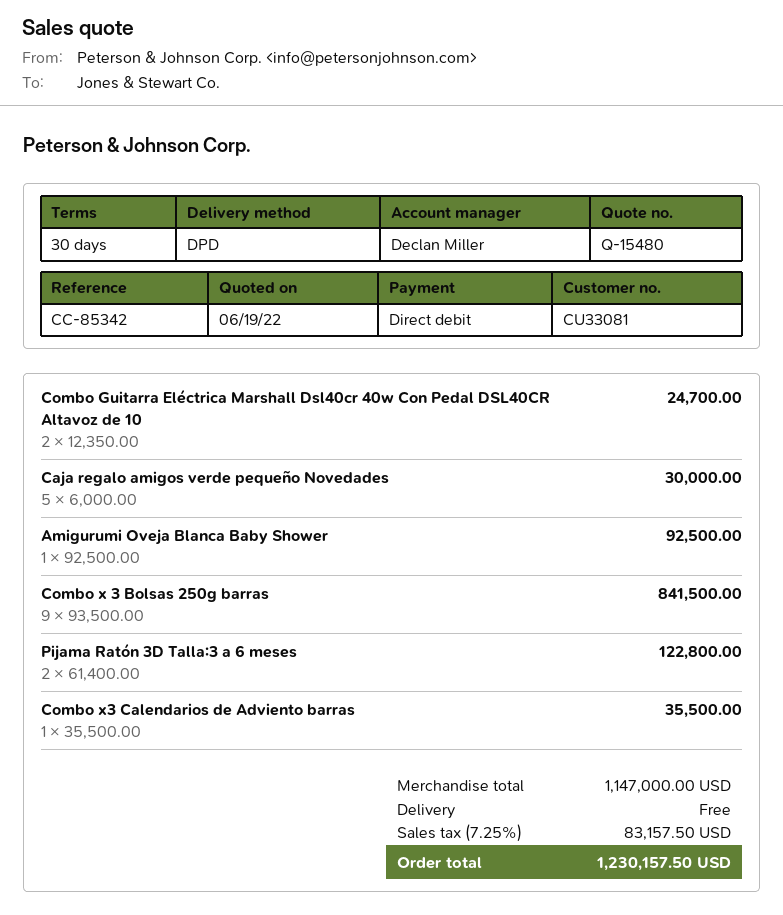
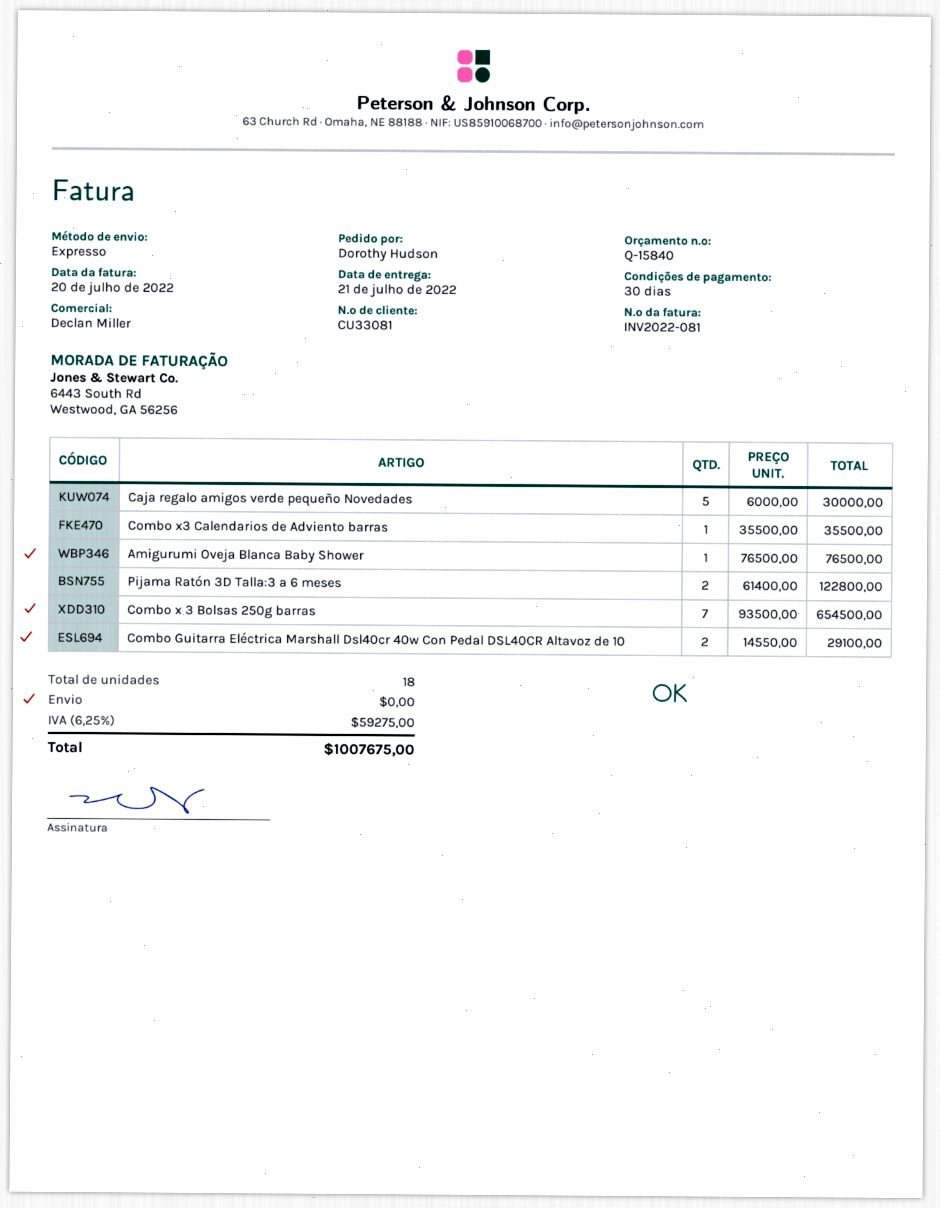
quote number: Q-15480 -> Q-15840
shipping method: DPD -> express
Combo Guitarra Eléctrica Marshall Dsl40cr 40w Con Pedal DSL40CR Altavoz de 10: 2 x 12350.00 = 24700.00 -> 2 x 14550.00 = 29100.00
Amigurumi Oveja Blanca Baby Shower: 1 x 92500.00 = 92500.00 -> 1 x 76500.00 = 76500.00
Combo x 3 Bolsas 250g barras: 9 x 93500.00 = 841500.00 -> 7 x 93500.00 = 654500.00
tax: 7.25% = 83157.50 -> 6.25% = 59275.00
total: 1230157.50 -> 1007675.00

